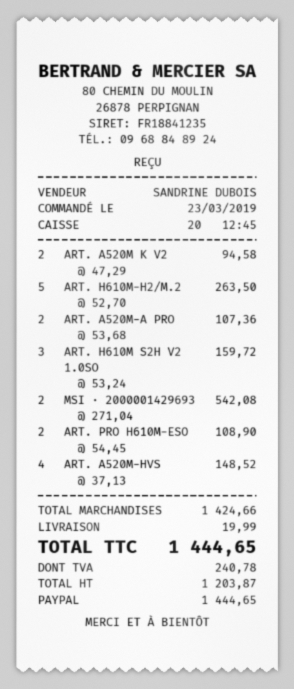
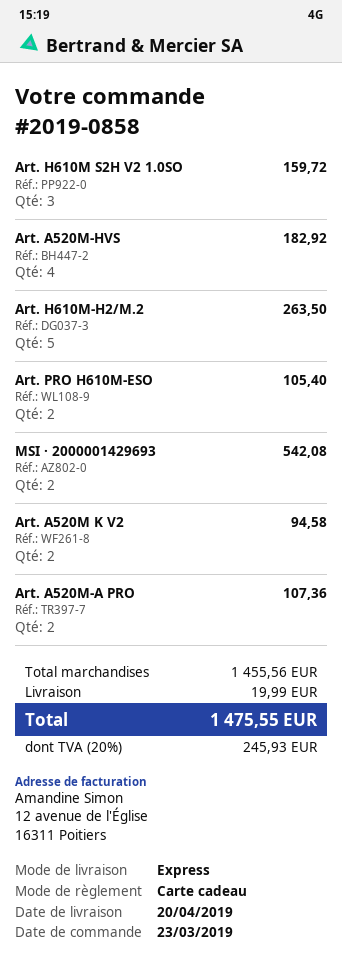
payment method: PayPal -> gift card
ART. PRO H610M-ESO: 2 for 108.90 -> 2 for 105.40
ART. A520M-HVS: 4 for 148.52 -> 4 for 182.92
subtotal: 1424.66 -> 1455.56
tax: 240.78 -> 245.93
total: 1444.65 -> 1475.55

